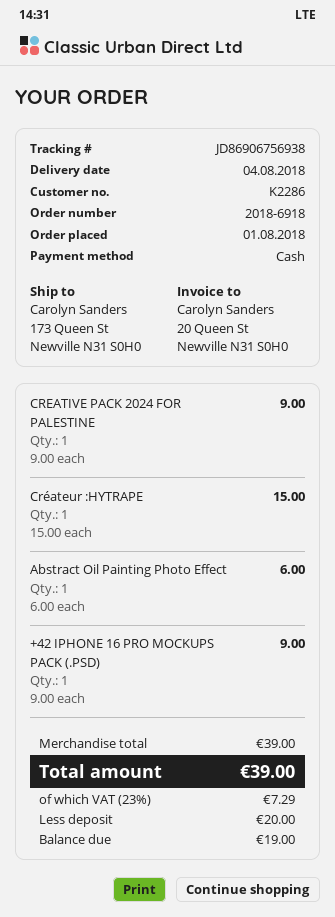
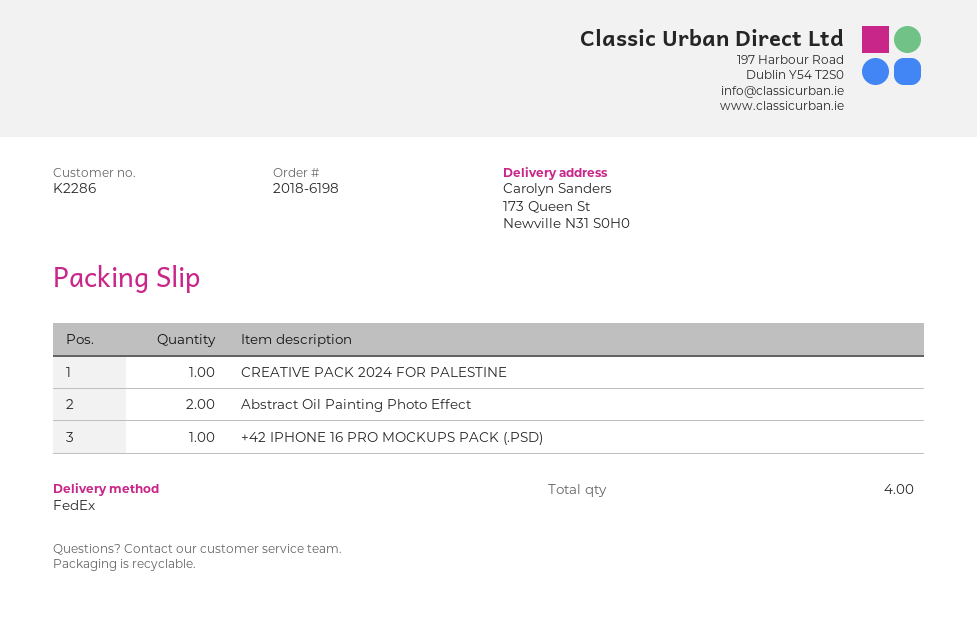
order number: 2018-6918 -> 2018-6198
Créateur :HYTRAPE: 1 -> none
Abstract Oil Painting Photo Effect: 1 -> 2

